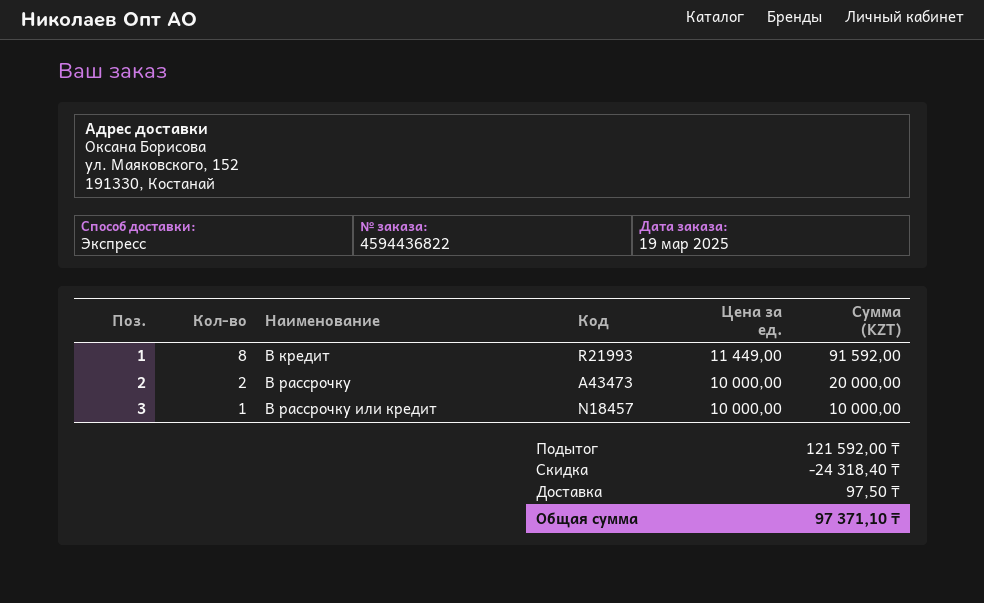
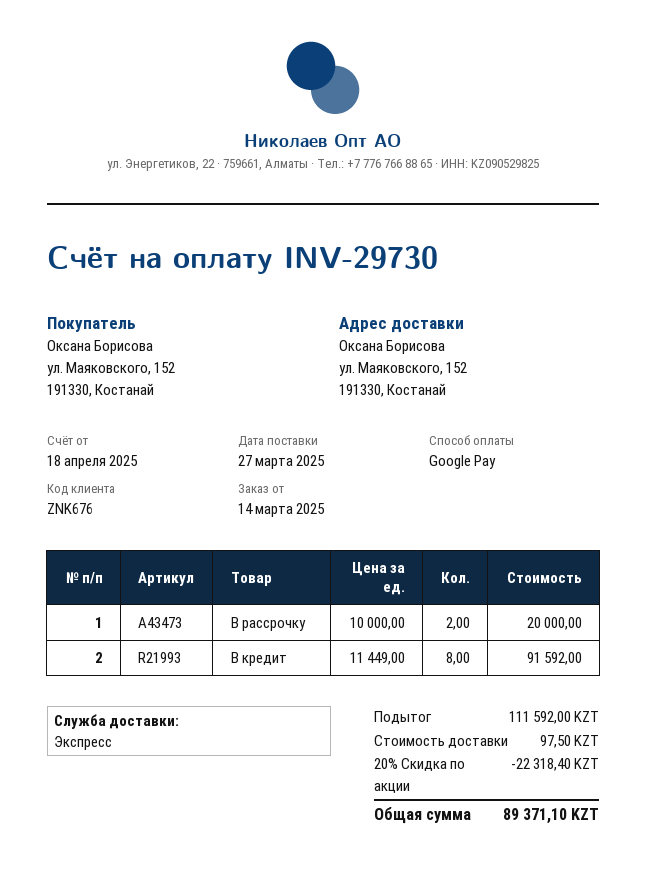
order date: 2025-03-19 -> 2025-03-14
В рассрочку или кредит: 1 x 10000.00 = 10000.00 -> none
subtotal: 121592.00 -> 111592.00
discount: 24318.40 -> 22318.40
total: 97371.10 -> 89371.10

